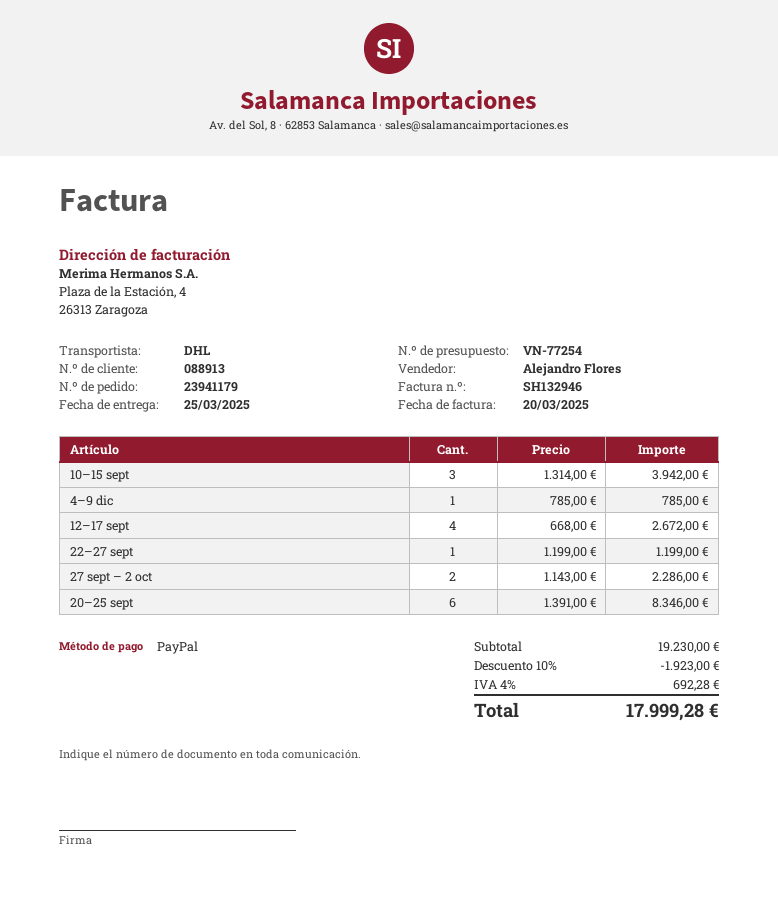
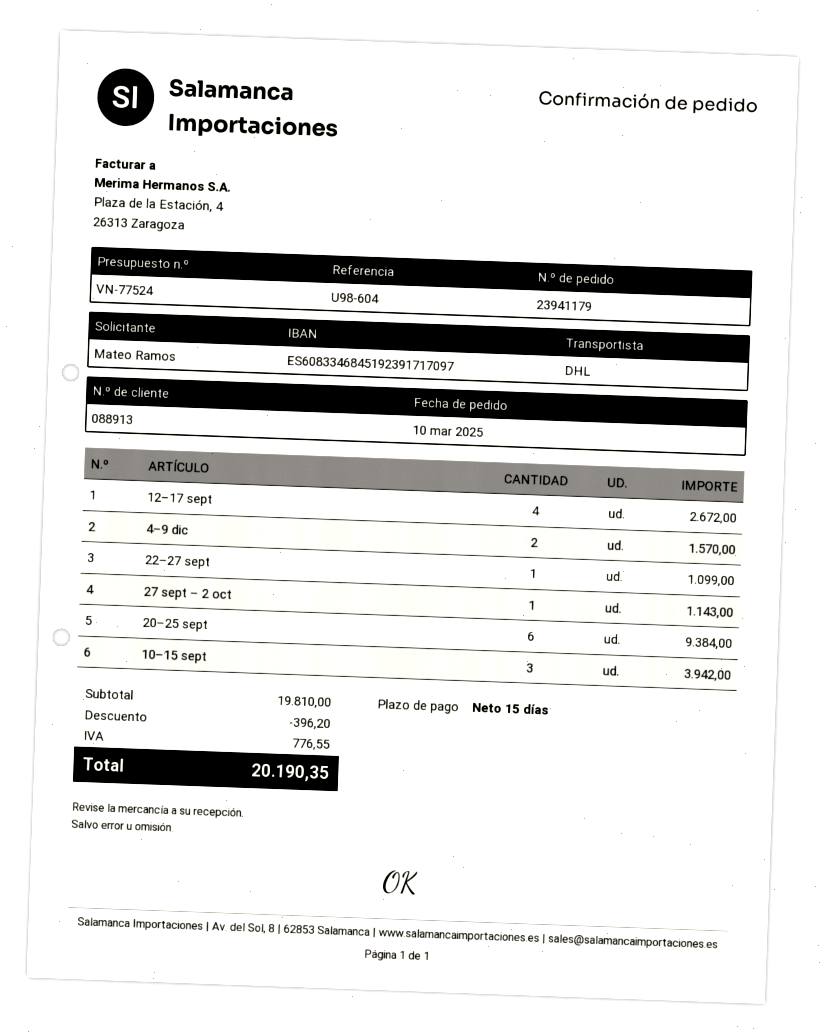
quote number: VN-77254 -> VN-77524
4–9 dic: 1 for 785.00 -> 2 for 1570.00
22–27 sept: 1 for 1199.00 -> 1 for 1099.00
27 sept – 2 oct: 2 for 2286.00 -> 1 for 1143.00
20–25 sept: 6 for 8346.00 -> 6 for 9384.00
subtotal: 19230.00 -> 19810.00
discount: 1923.00 -> 396.20
tax: 692.28 -> 776.55
total: 17999.28 -> 20190.35

